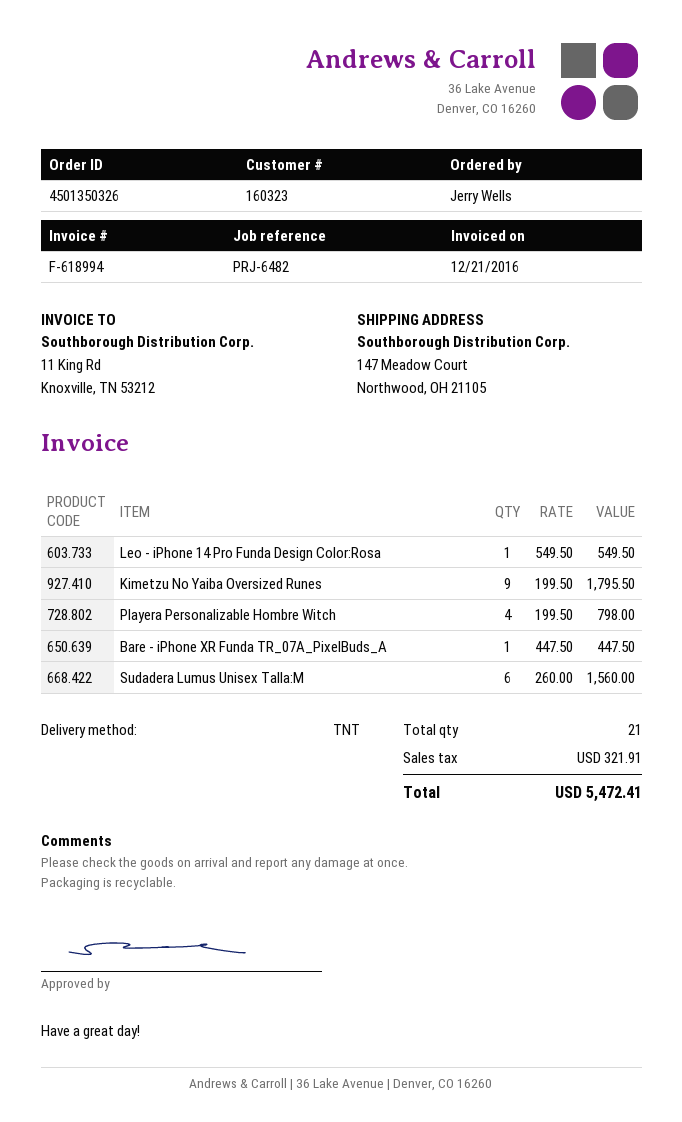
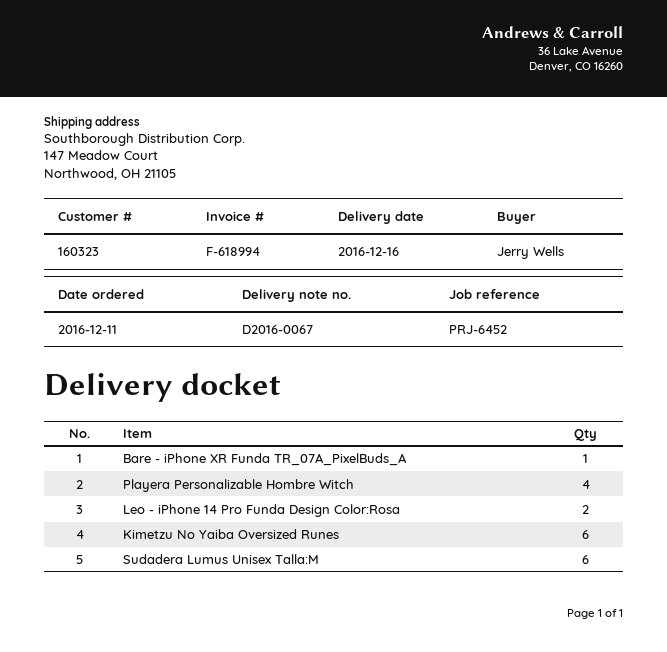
reference: PRJ-6482 -> PRJ-6452
Leo - iPhone 14 Pro Funda Design Color:Rosa: 1 -> 2
Kimetzu No Yaiba Oversized Runes: 9 -> 6

